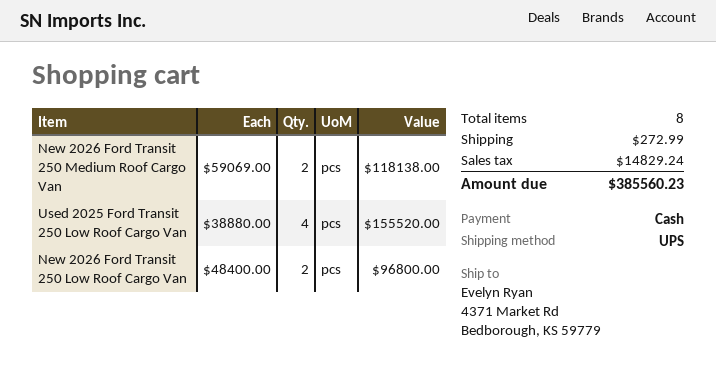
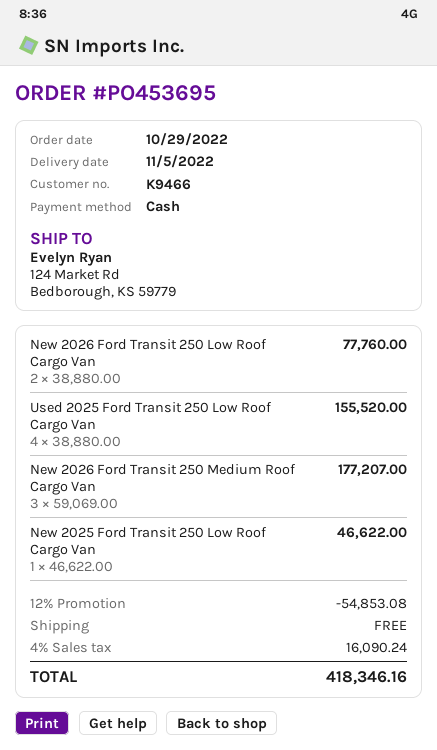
ship to: 4371 Market Rd, Bedborough, KS 59779 -> 124 Market Rd, Bedborough, KS 59779
New 2026 Ford Transit 250 Medium Roof Cargo Van: 2 x 59069.00 = 118138.00 -> 3 x 59069.00 = 177207.00
New 2026 Ford Transit 250 Low Roof Cargo Van: 2 x 48400.00 = 96800.00 -> 2 x 38880.00 = 77760.00
New 2025 Ford Transit 250 Low Roof Cargo Van: none -> 1 x 46622.00 = 46622.00
discount: none -> 12% = 54853.08
shipping: 272.99 -> 0.00
tax: 14829.24 -> 16090.24
total: 385560.23 -> 418346.16

